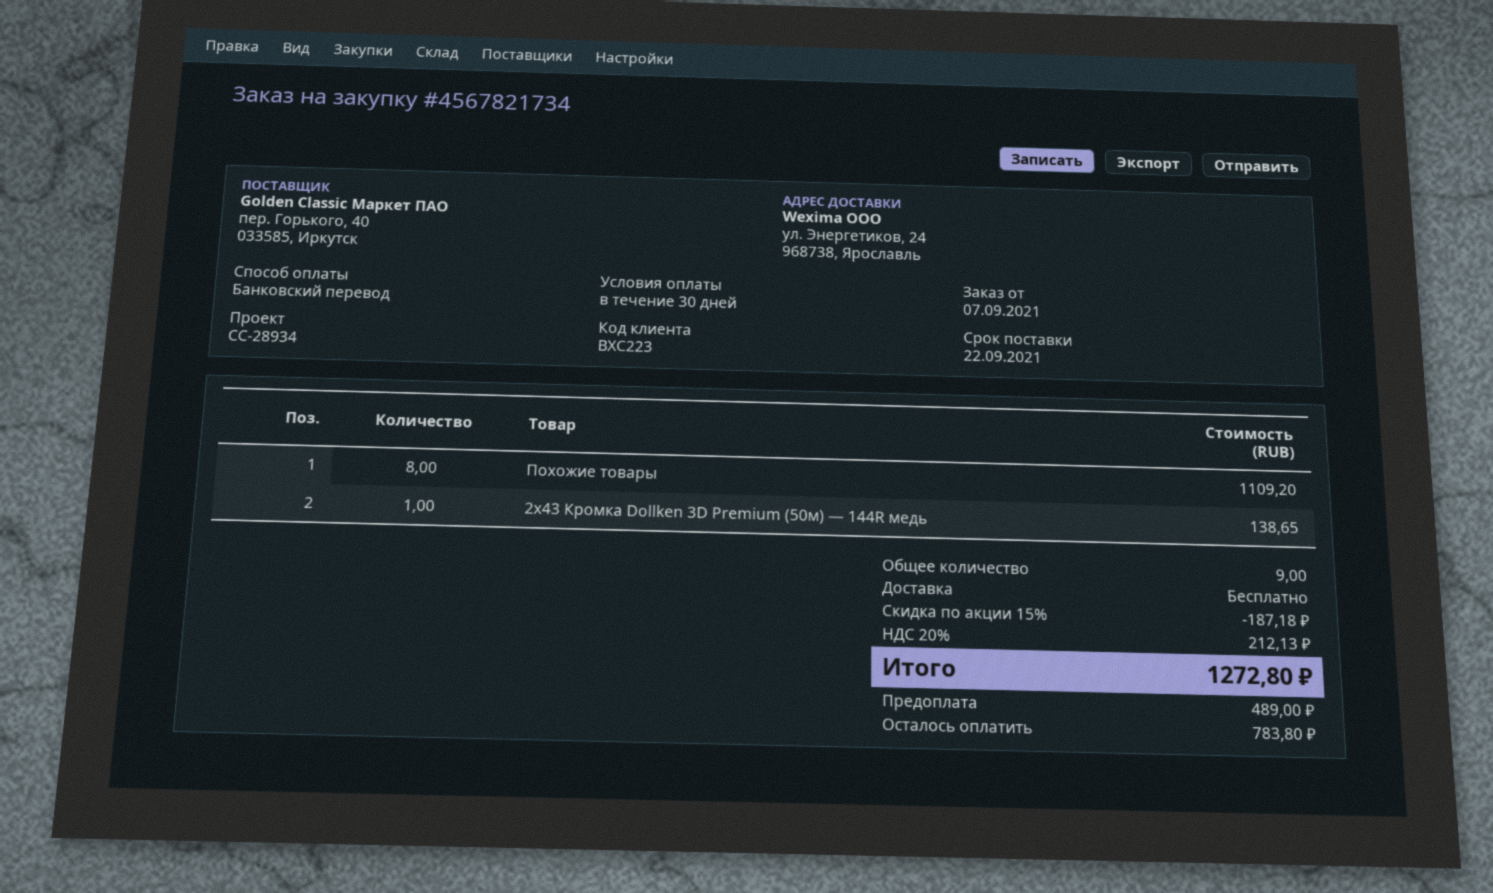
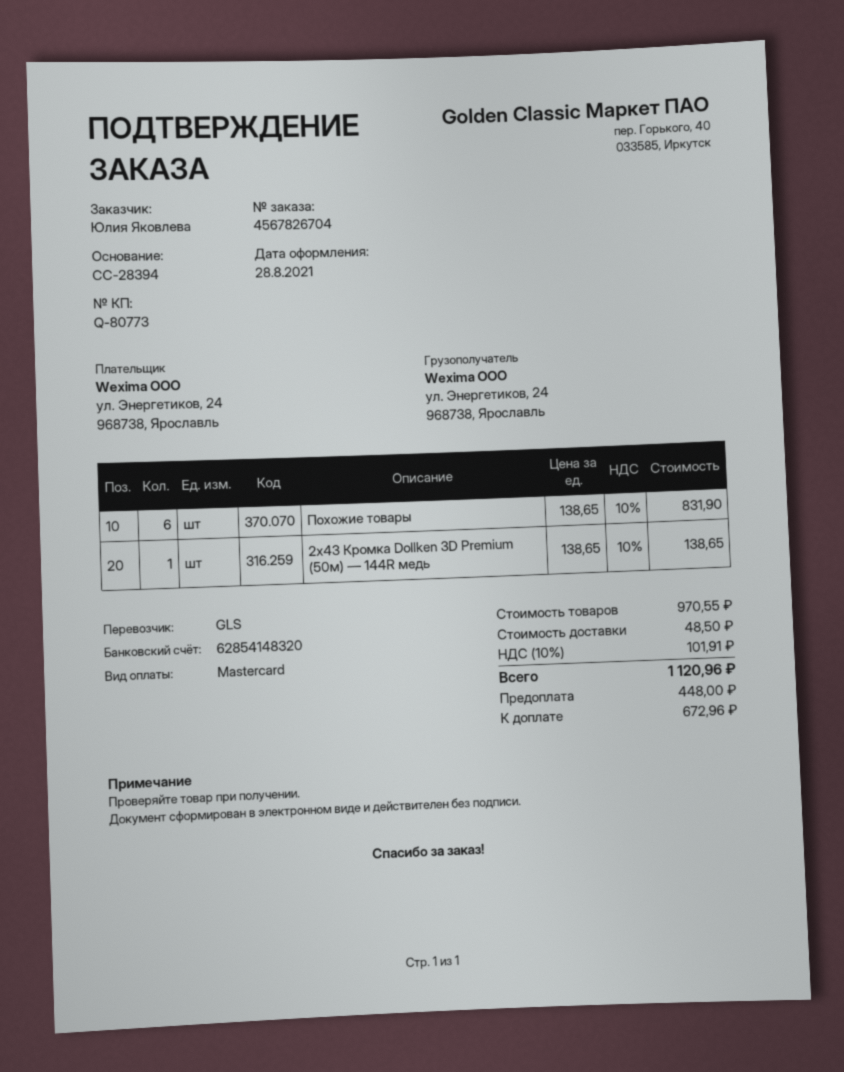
order number: 4567821734 -> 4567826704
order date: 2021-09-07 -> 2021-08-28
reference: CC-28934 -> CC-28394
payment method: bank transfer -> Mastercard
Похожие товары: 8 for 1109.20 -> 6 for 831.90
discount: 15% = 187.18 -> none
shipping: 0.00 -> 48.50
tax: 20% = 212.13 -> 10% = 101.91
total: 1272.80 -> 1120.96
deposit: 489.00 -> 448.00
balance: 783.80 -> 672.96

